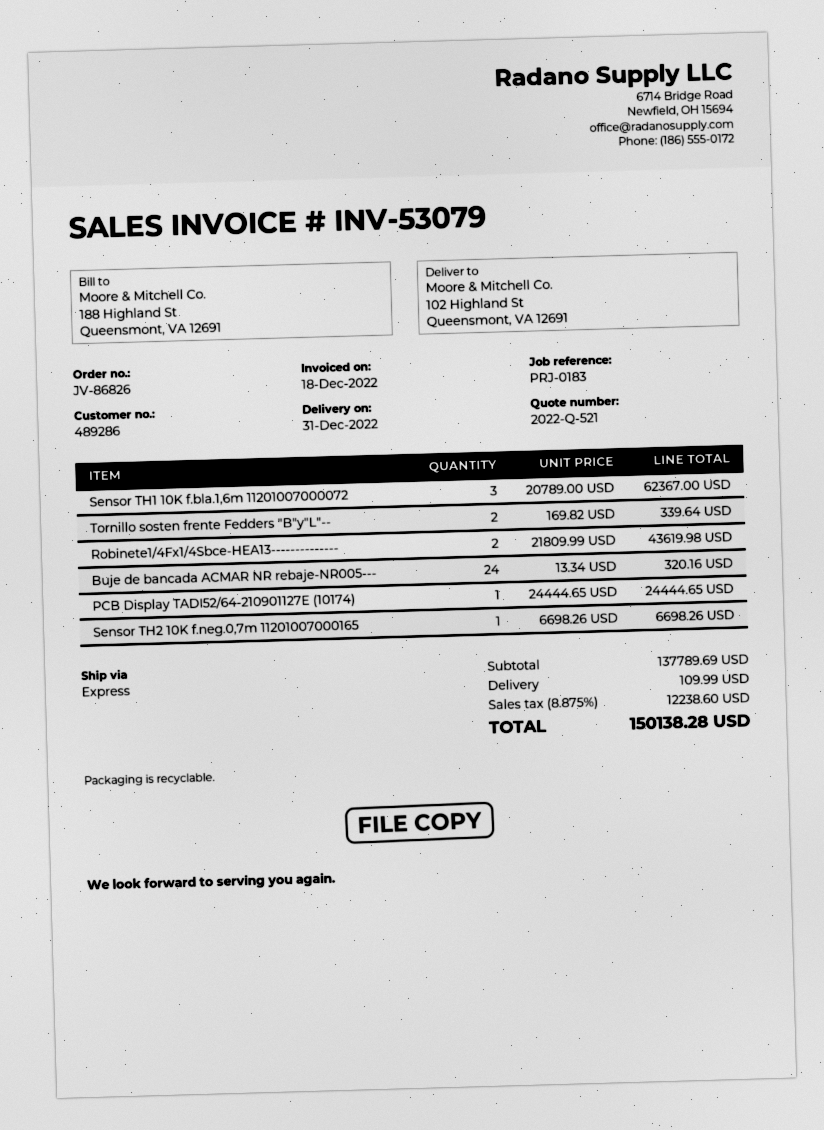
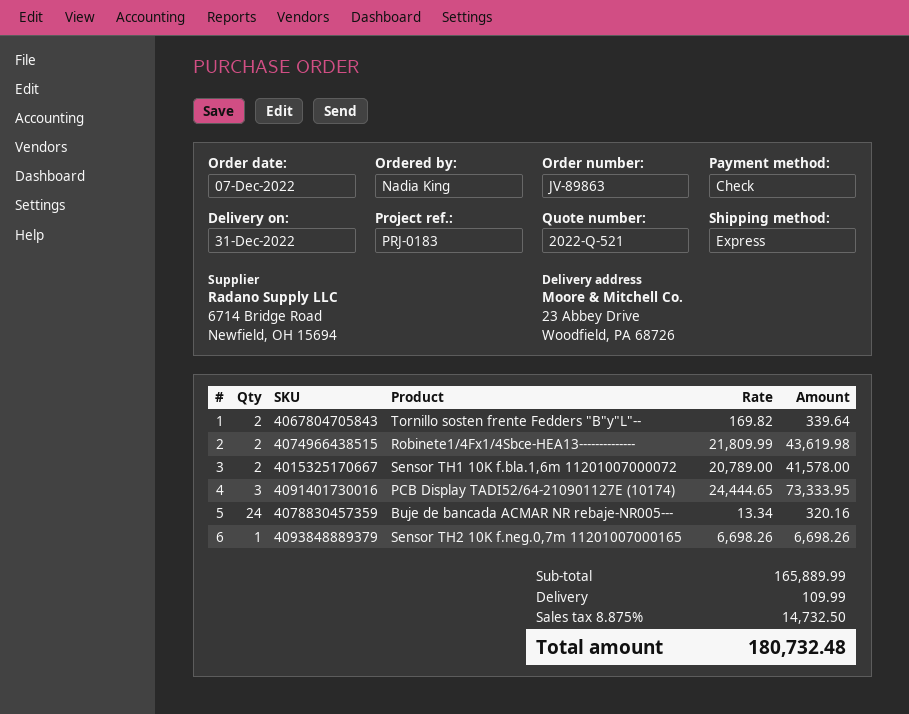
order number: JV-86826 -> JV-89863
ship to: 102 Highland St, Queensmont, VA 12691 -> 23 Abbey Drive, Woodfield, PA 68726
Sensor TH1 10K f.bla.1,6m 11201007000072: 3 x 20789.00 = 62367.00 -> 2 x 20789.00 = 41578.00
PCB Display TADI52/64-210901127E (10174): 1 x 24444.65 = 24444.65 -> 3 x 24444.65 = 73333.95
subtotal: 137789.69 -> 165889.99
tax: 8.875% = 12238.60 -> 8.875% = 14732.50
total: 150138.28 -> 180732.48

